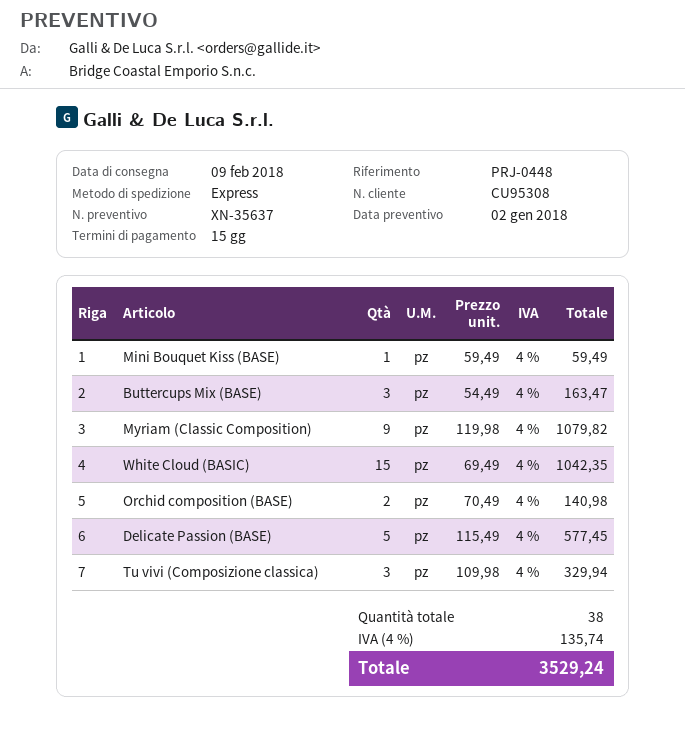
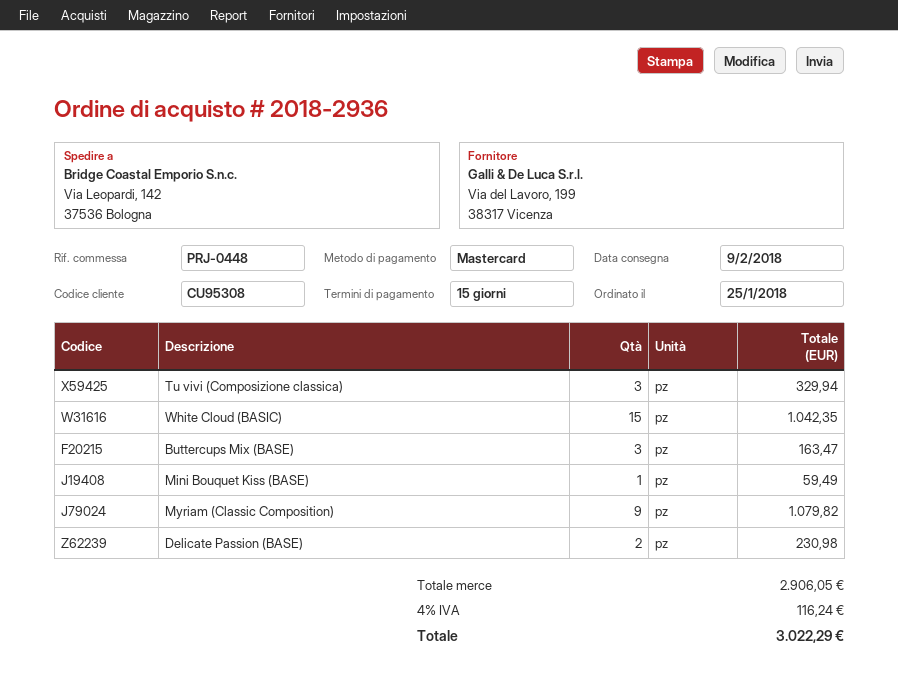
Orchid composition (BASE): 2 for 140.98 -> none
Delicate Passion (BASE): 5 for 577.45 -> 2 for 230.98
tax: 4% = 135.74 -> 4% = 116.24
total: 3529.24 -> 3022.29

